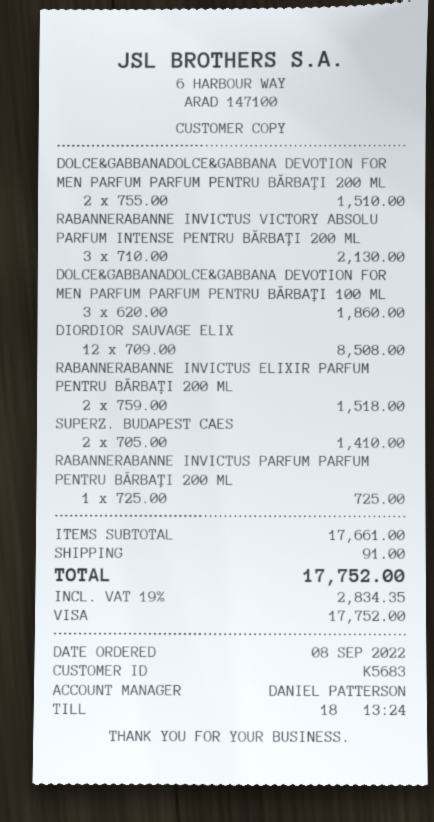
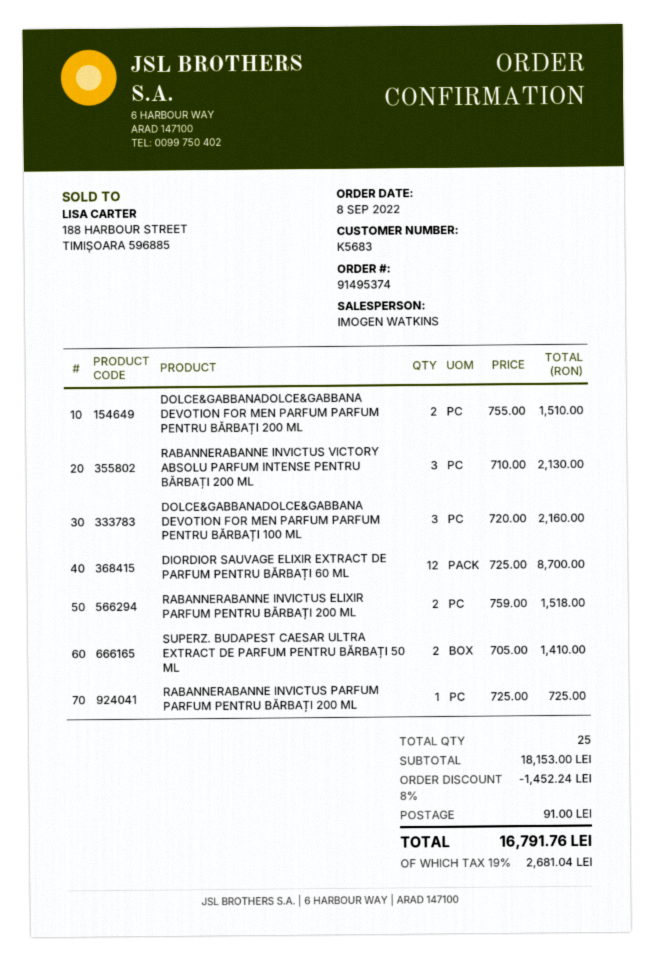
sales rep: DANIEL PATTERSON -> IMOGEN WATKINS
DOLCE&GABBANADOLCE&GABBANA DEVOTION FOR MEN PARFUM PARFUM PENTRU BĂRBAȚI 100 ML: 3 x 620.00 = 1860.00 -> 3 x 720.00 = 2160.00
DIORDIOR SAUVAGE ELIX: 12 x 709.00 = 8508.00 -> 12 x 725.00 = 8700.00
subtotal: 17661.00 -> 18153.00
discount: none -> 8% = 1452.24
tax: 19% = 2834.35 -> 19% = 2681.04
total: 17752.00 -> 16791.76

